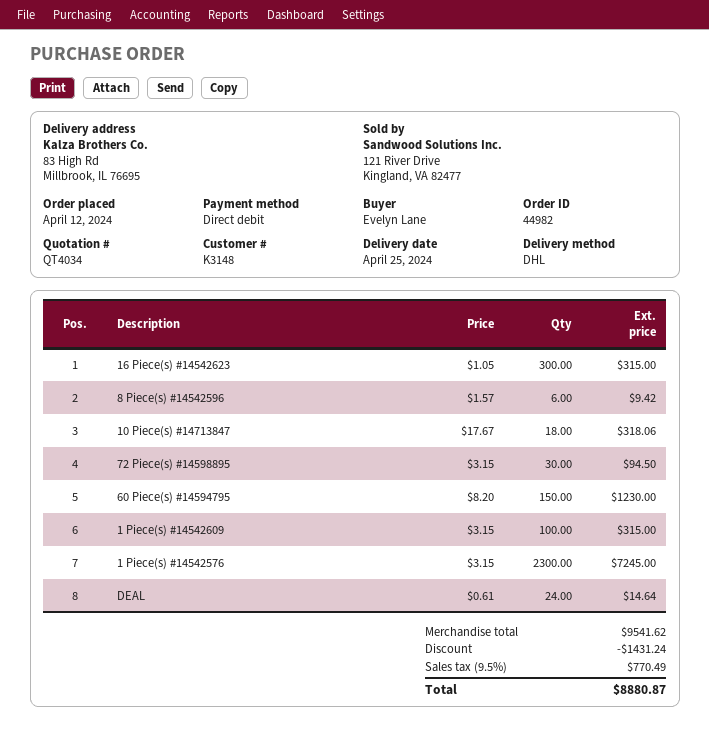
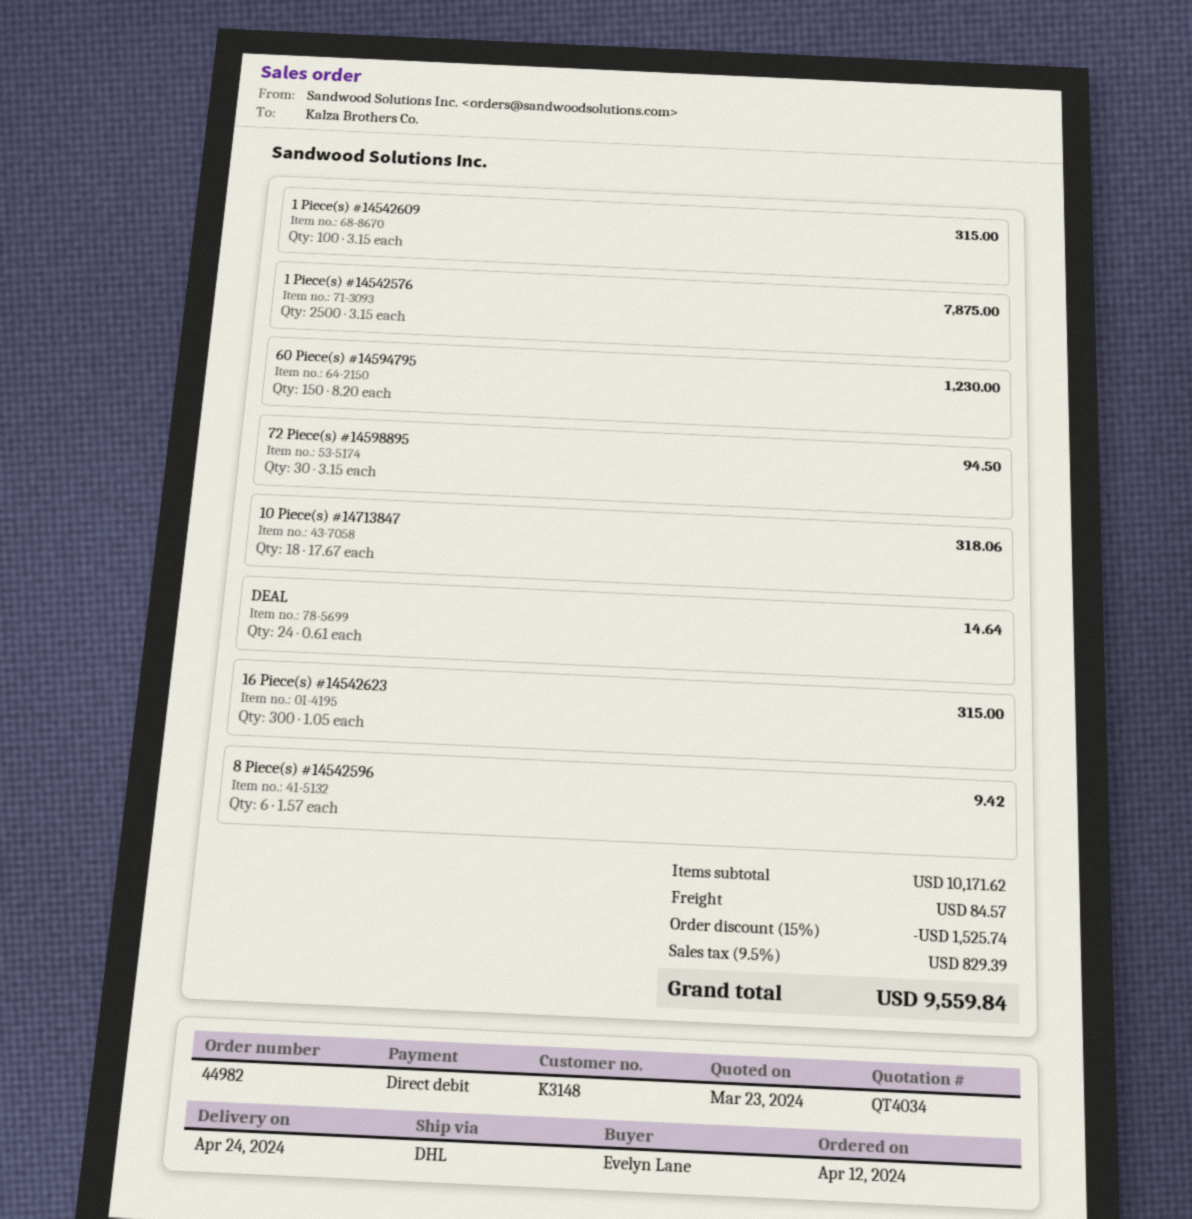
delivery date: 2024-04-25 -> 2024-04-24
1 Piece(s) #14542576: 2300 x 3.15 = 7245.00 -> 2500 x 3.15 = 7875.00
subtotal: 9541.62 -> 10171.62
discount: 1431.24 -> 1525.74
shipping: none -> 84.57
tax: 9.5% = 770.49 -> 9.5% = 829.39
total: 8880.87 -> 9559.84

